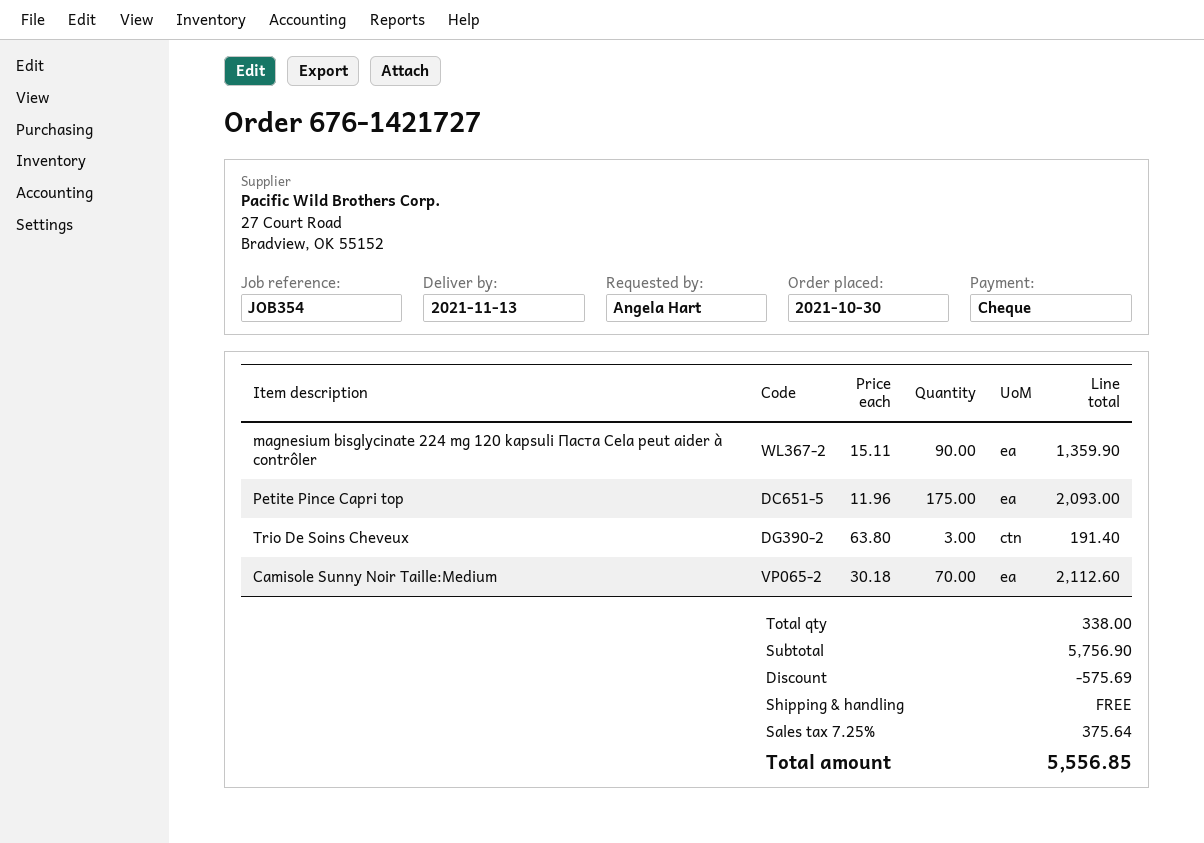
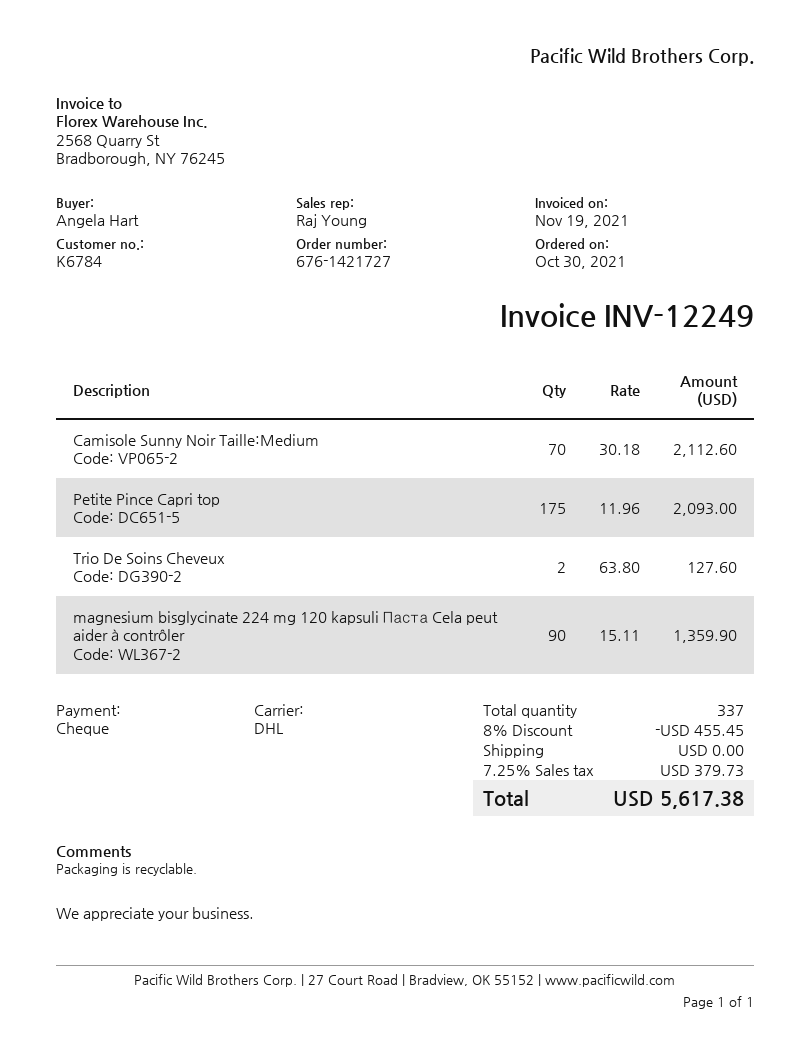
Trio De Soins Cheveux: 3 x 63.80 = 191.40 -> 2 x 63.80 = 127.60
total quantity: 338 -> 337
discount: 575.69 -> 455.45
tax: 7.25% = 375.64 -> 7.25% = 379.73
total: 5556.85 -> 5617.38

